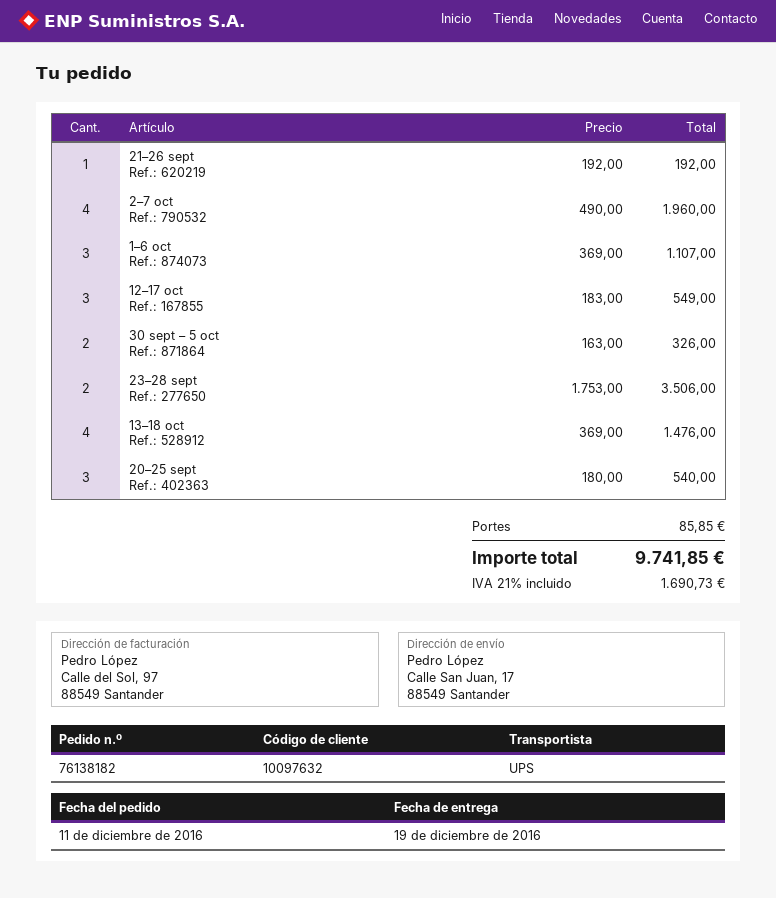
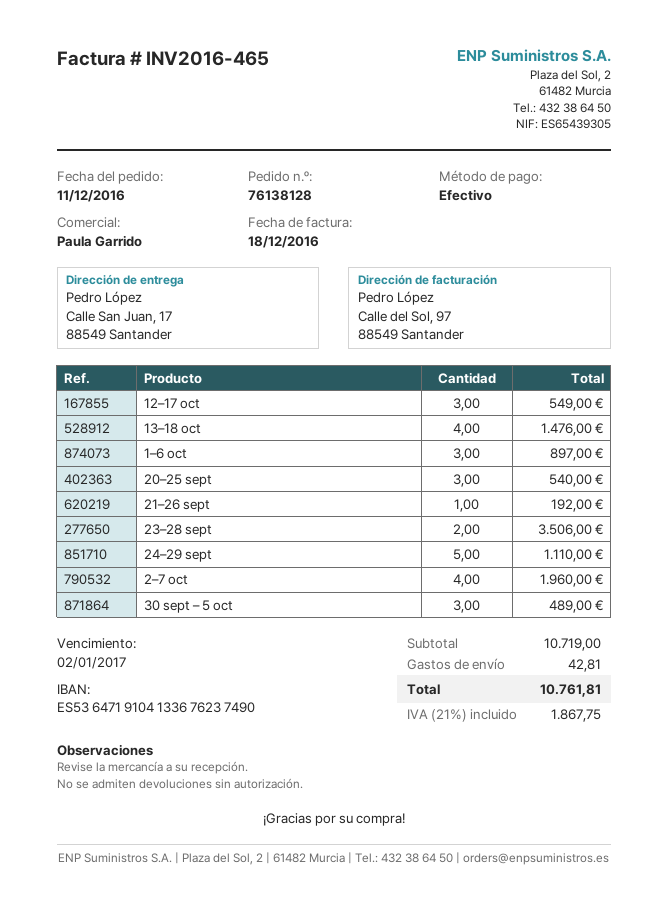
order number: 76138182 -> 76138128
1–6 oct: 3 for 1107.00 -> 3 for 897.00
30 sept – 5 oct: 2 for 326.00 -> 3 for 489.00
24–29 sept: none -> 5 for 1110.00
shipping: 85.85 -> 42.81
tax: 21% = 1690.73 -> 21% = 1867.75
total: 9741.85 -> 10761.81

